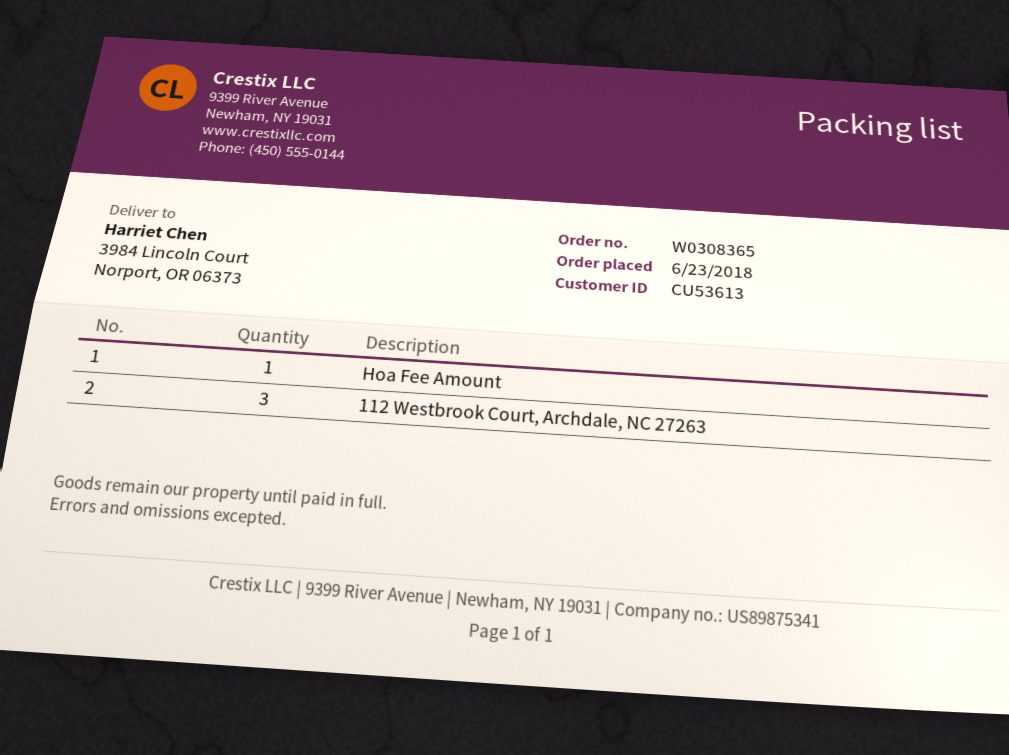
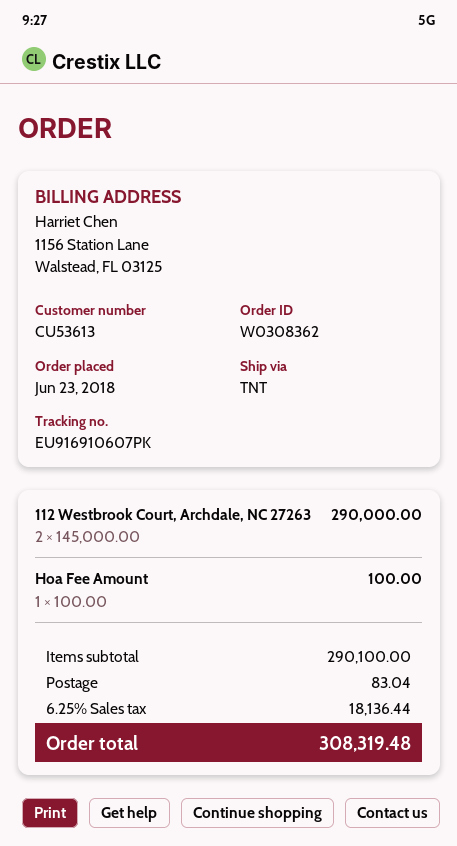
order number: W0308365 -> W0308362
112 Westbrook Court, Archdale, NC 27263: 3 -> 2

